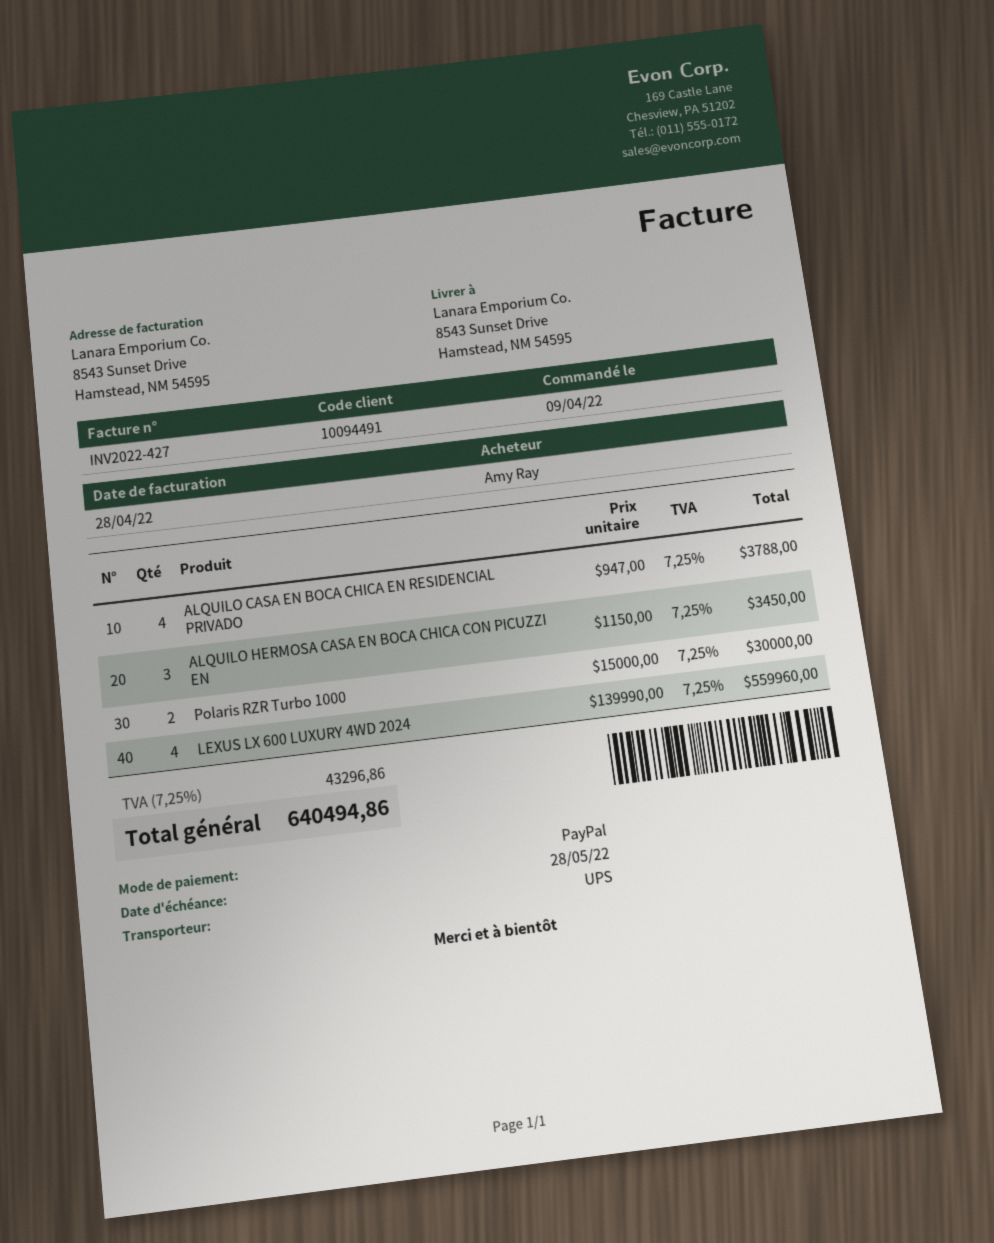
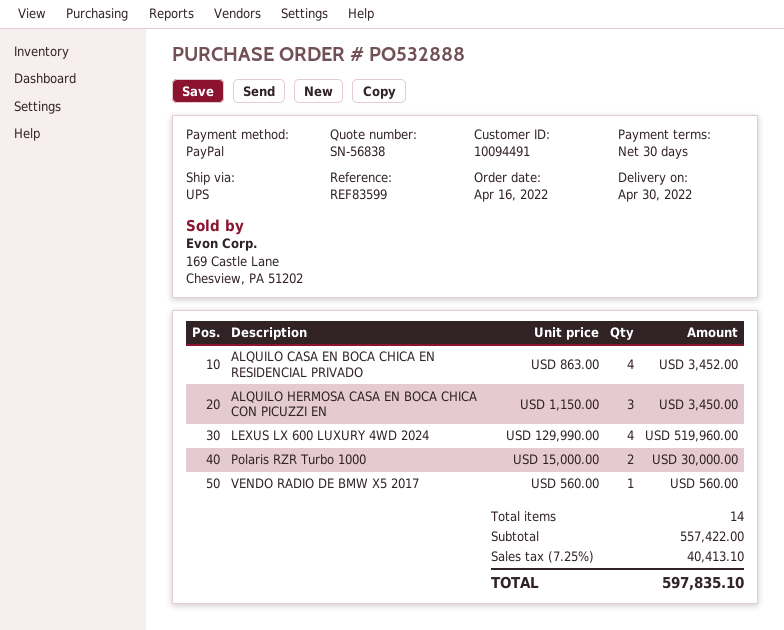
order date: 2022-04-09 -> 2022-04-16
ALQUILO CASA EN BOCA CHICA EN RESIDENCIAL PRIVADO: 4 x 947.00 = 3788.00 -> 4 x 863.00 = 3452.00
LEXUS LX 600 LUXURY 4WD 2024: 4 x 139990.00 = 559960.00 -> 4 x 129990.00 = 519960.00
VENDO RADIO DE BMW X5 2017: none -> 1 x 560.00 = 560.00
tax: 7.25% = 43296.86 -> 7.25% = 40413.10
total: 640494.86 -> 597835.10

